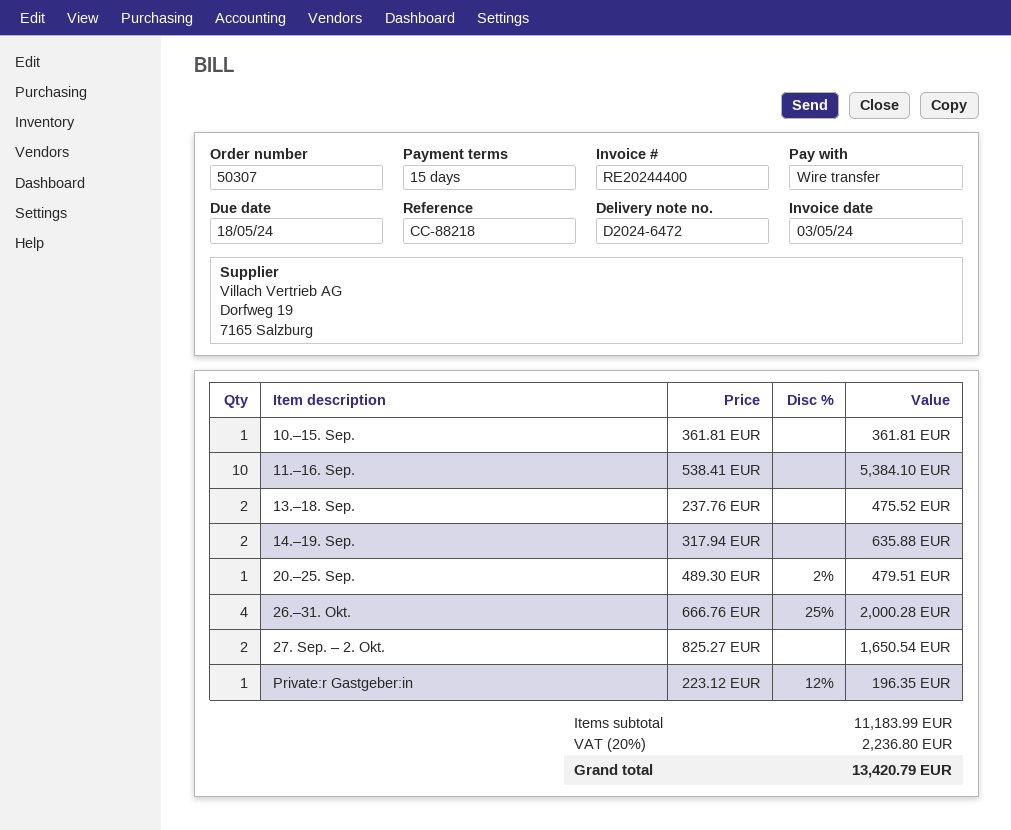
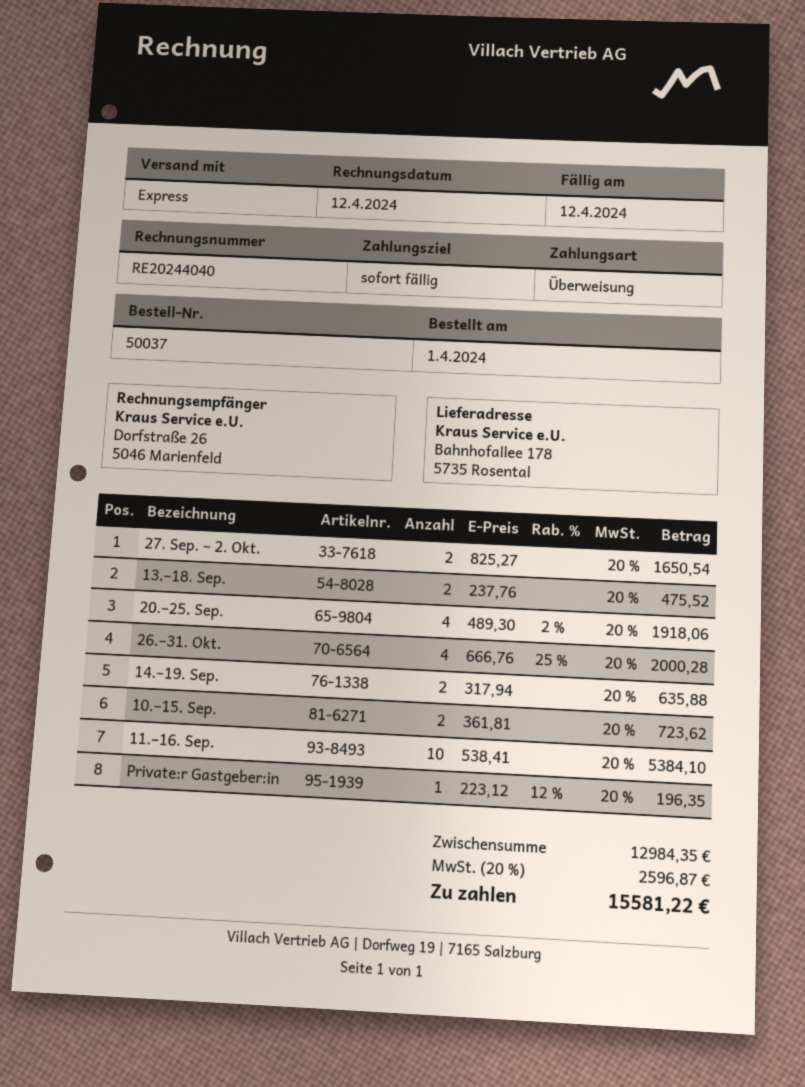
order number: 50307 -> 50037
invoice number: RE20244400 -> RE20244040
invoice date: 2024-05-03 -> 2024-04-12
payment terms: 15 days -> on receipt
due date: 2024-05-18 -> 2024-04-12
10.–15. Sep.: 1 x 361.81 = 361.81 -> 2 x 361.81 = 723.62
20.–25. Sep.: 1 x 489.30 - 2% = 479.51 -> 4 x 489.30 - 2% = 1918.06
subtotal: 11183.99 -> 12984.35
tax: 20% = 2236.80 -> 20% = 2596.87
total: 13420.79 -> 15581.22

